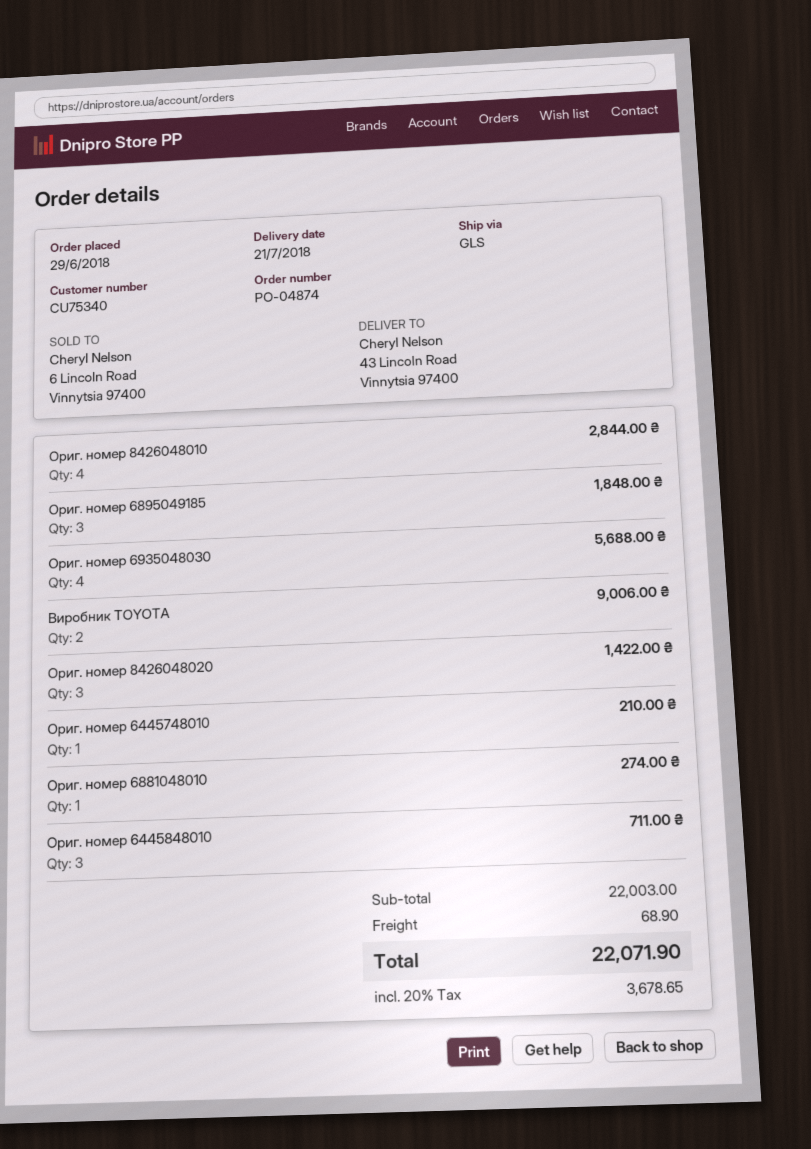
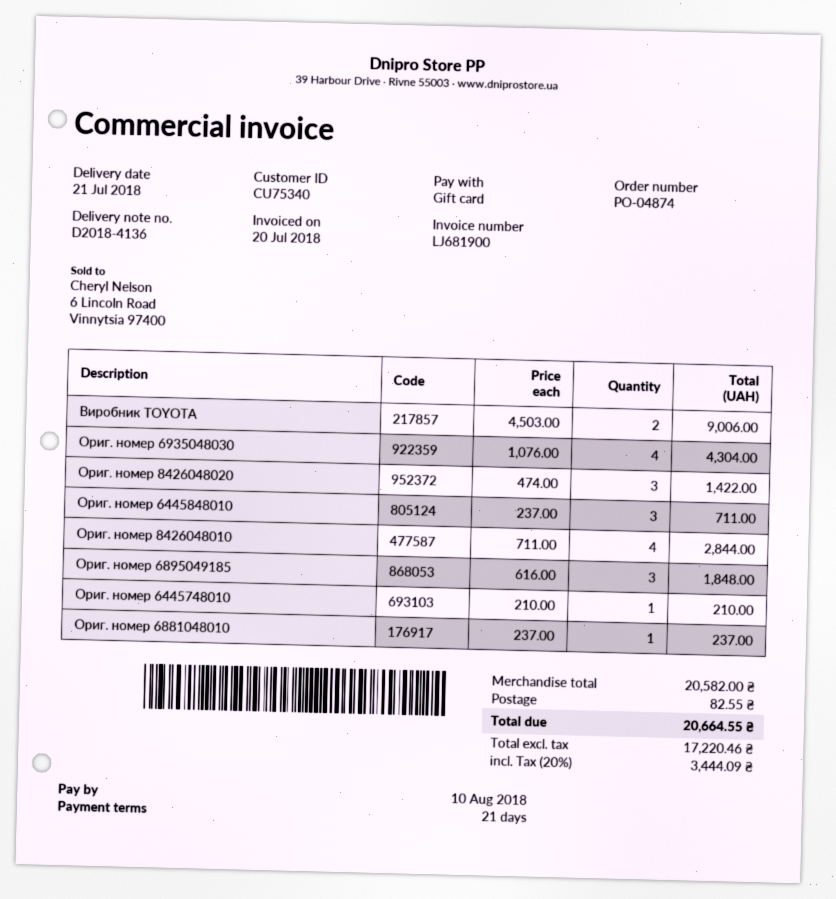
Ориг. номер 6935048030: 4 for 5688.00 -> 4 for 4304.00
Ориг. номер 6881048010: 1 for 274.00 -> 1 for 237.00
subtotal: 22003.00 -> 20582.00
shipping: 68.90 -> 82.55
tax: 20% = 3678.65 -> 20% = 3444.09
total: 22071.90 -> 20664.55

